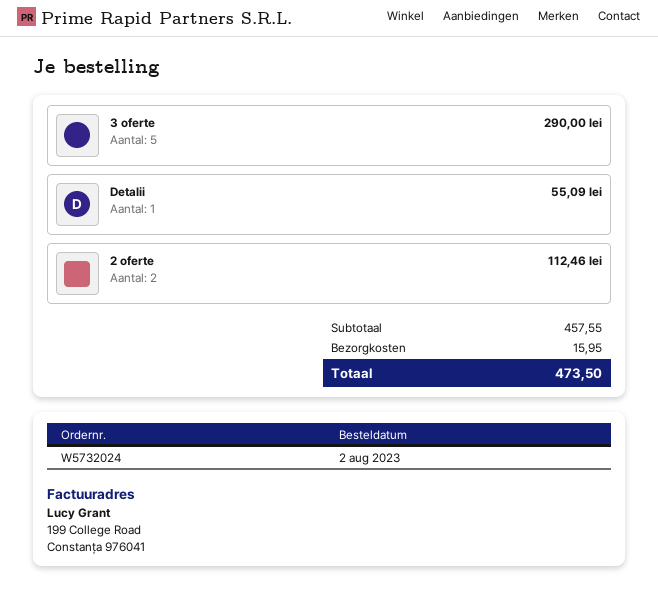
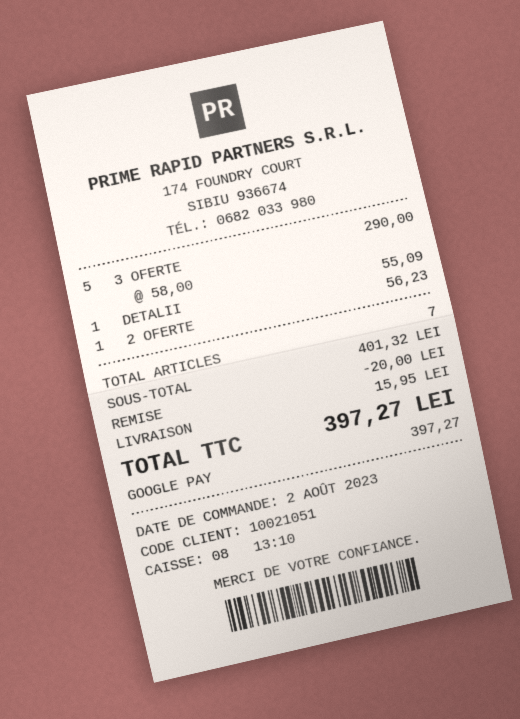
2 oferte: 2 for 112.46 -> 1 for 56.23
subtotal: 457.55 -> 401.32
discount: none -> 20.00
total: 473.50 -> 397.27

